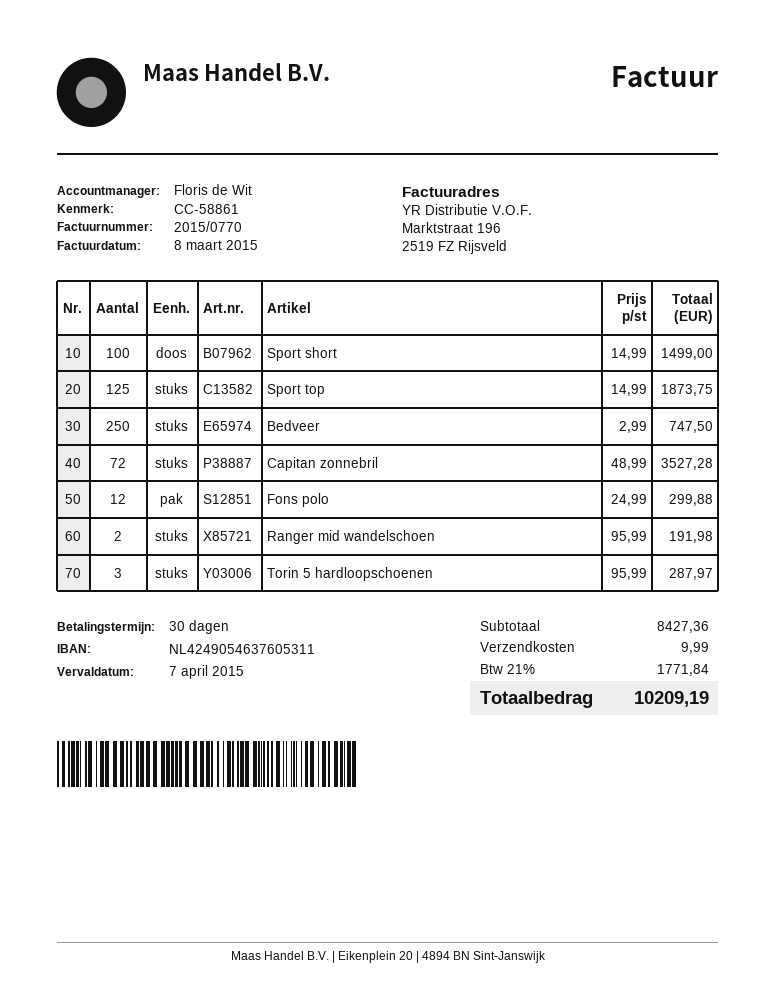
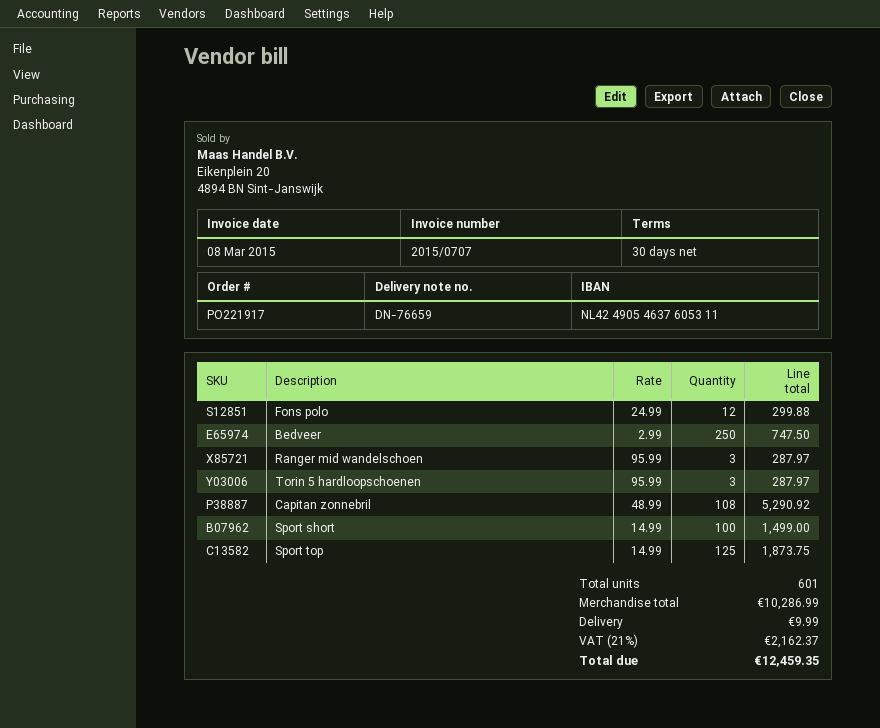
invoice number: 2015/0770 -> 2015/0707
Capitan zonnebril: 72 x 48.99 = 3527.28 -> 108 x 48.99 = 5290.92
Ranger mid wandelschoen: 2 x 95.99 = 191.98 -> 3 x 95.99 = 287.97
subtotal: 8427.36 -> 10286.99
tax: 21% = 1771.84 -> 21% = 2162.37
total: 10209.19 -> 12459.35

